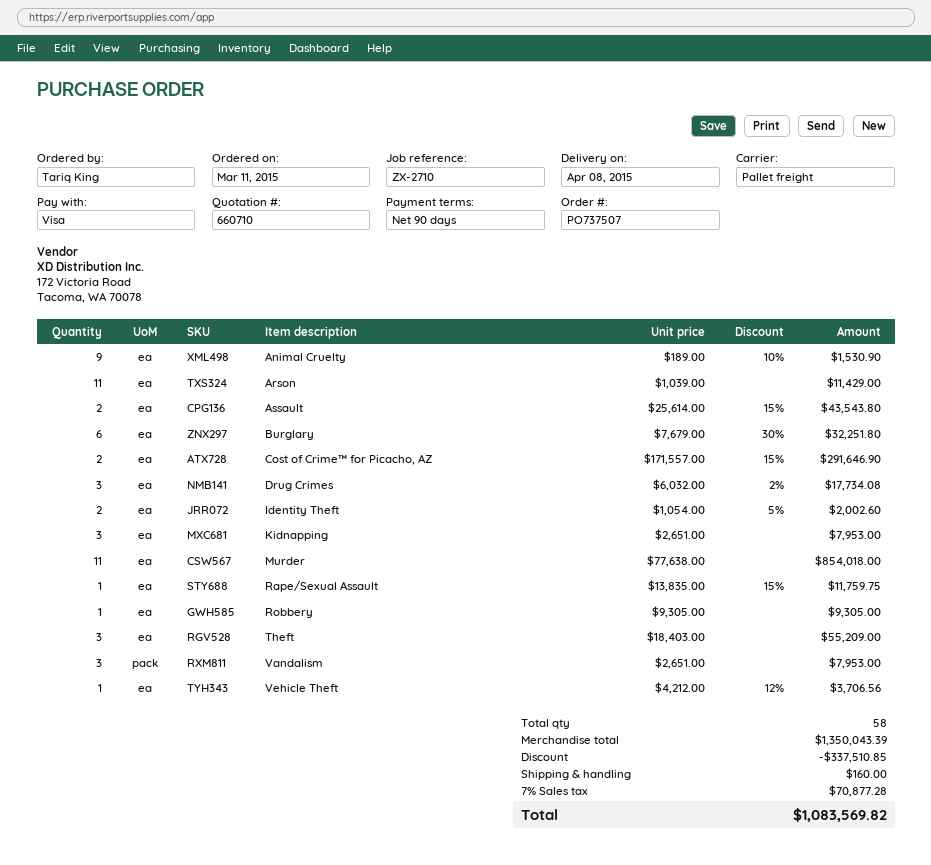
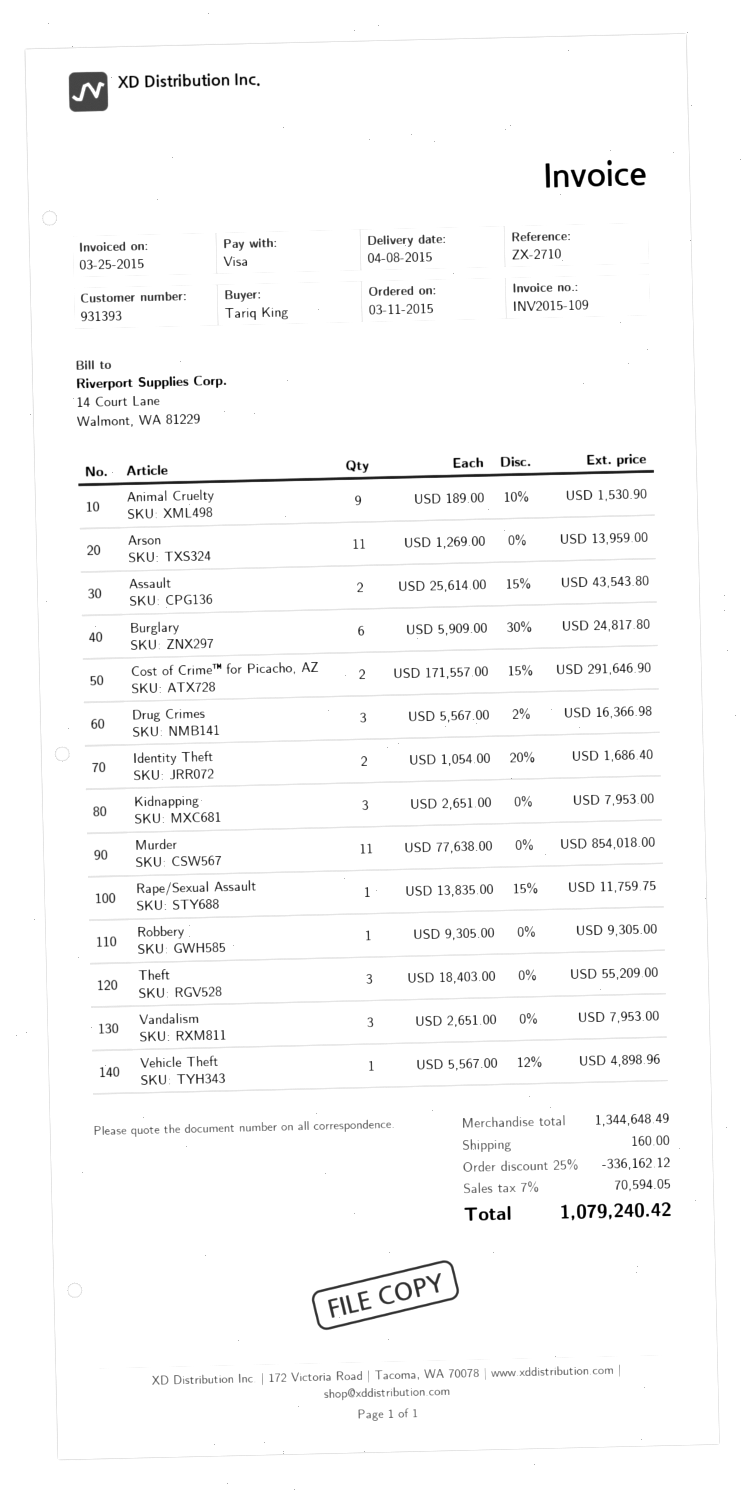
Arson: 11 x 1039.00 = 11429.00 -> 11 x 1269.00 = 13959.00
Burglary: 6 x 7679.00 - 30% = 32251.80 -> 6 x 5909.00 - 30% = 24817.80
Drug Crimes: 3 x 6032.00 - 2% = 17734.08 -> 3 x 5567.00 - 2% = 16366.98
Identity Theft: 2 x 1054.00 - 5% = 2002.60 -> 2 x 1054.00 - 20% = 1686.40
Vehicle Theft: 1 x 4212.00 - 12% = 3706.56 -> 1 x 5567.00 - 12% = 4898.96
subtotal: 1350043.39 -> 1344648.49
discount: 337510.85 -> 336162.12
tax: 7% = 70877.28 -> 7% = 70594.05
total: 1083569.82 -> 1079240.42

